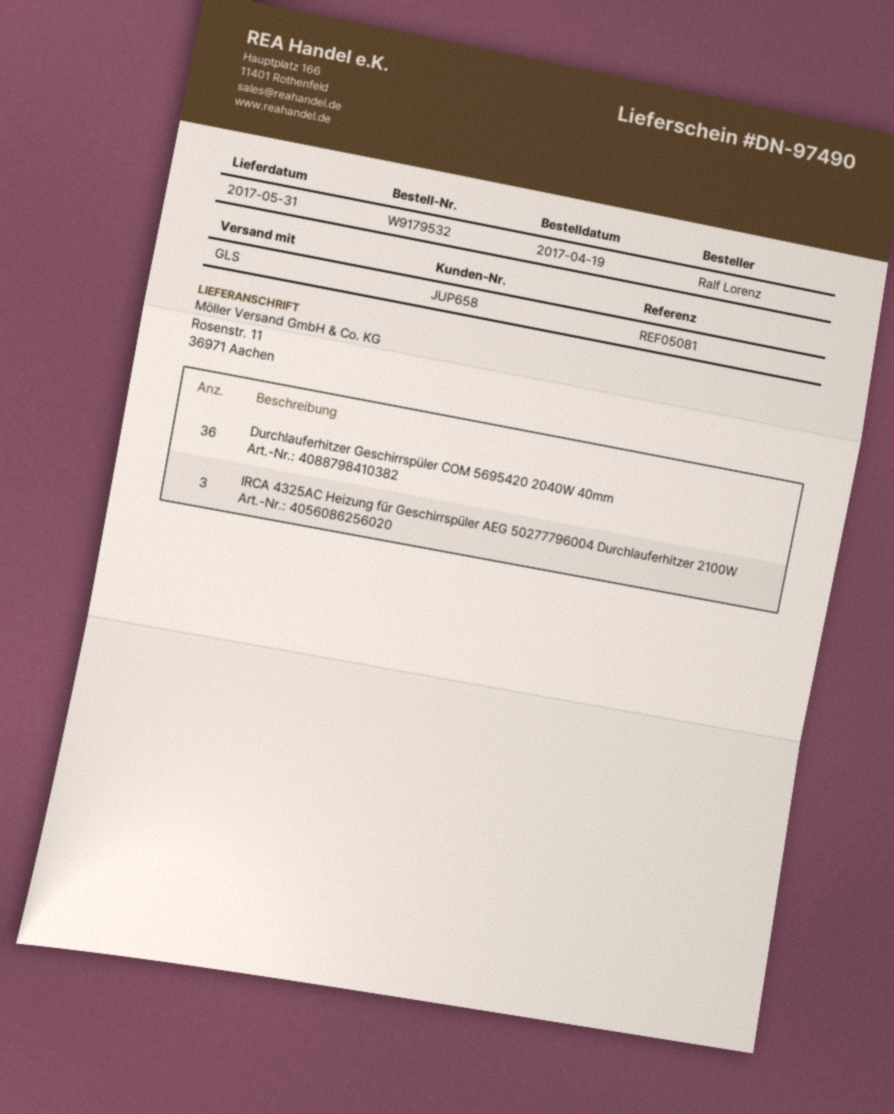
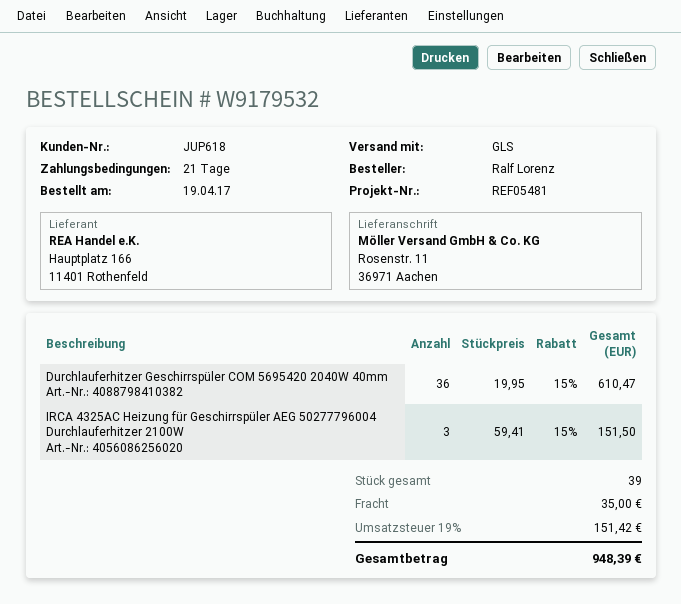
customer number: JUP658 -> JUP618
reference: REF05081 -> REF05481

